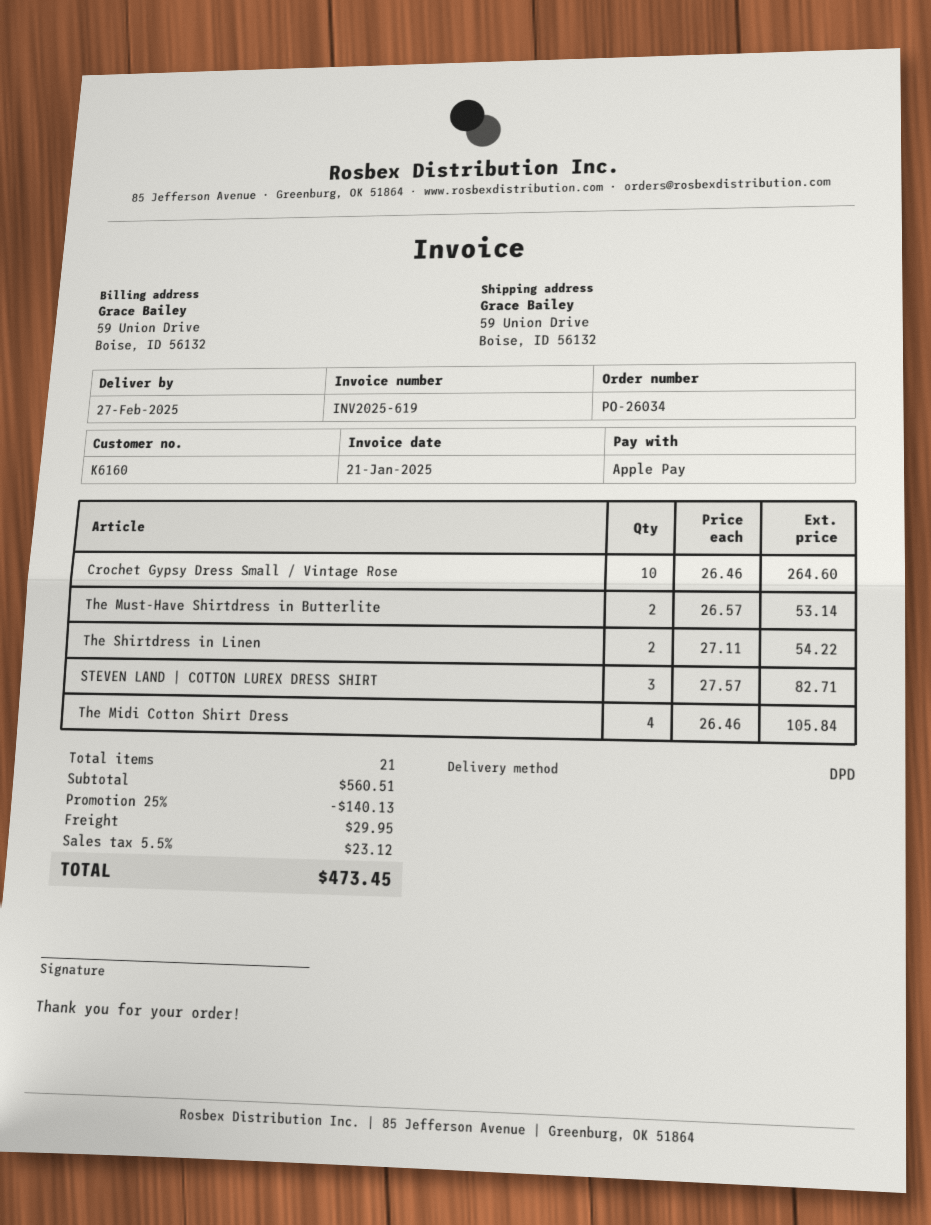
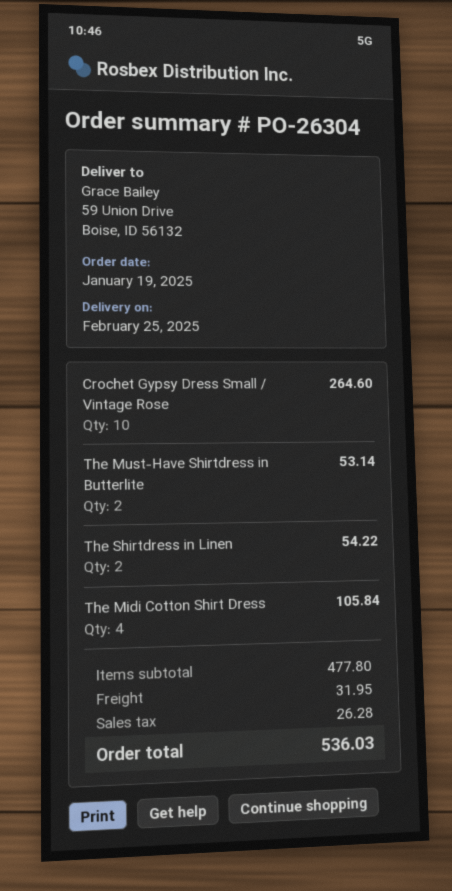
order number: PO-26034 -> PO-26304
delivery date: 2025-02-27 -> 2025-02-25
STEVEN LAND | COTTON LUREX DRESS SHIRT: 3 for 82.71 -> none
subtotal: 560.51 -> 477.80
discount: 25% = 140.13 -> none
shipping: 29.95 -> 31.95
tax: 23.12 -> 26.28
total: 473.45 -> 536.03

